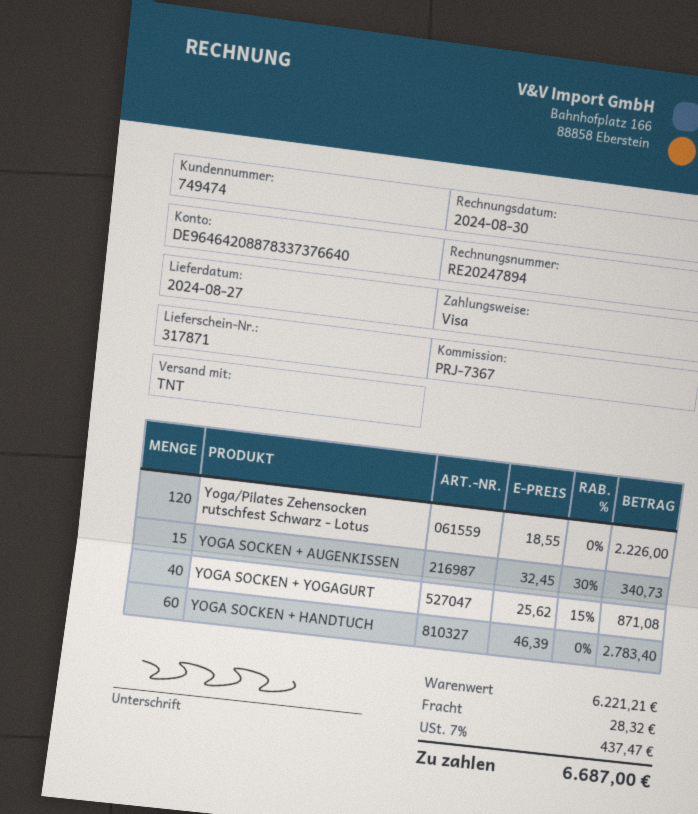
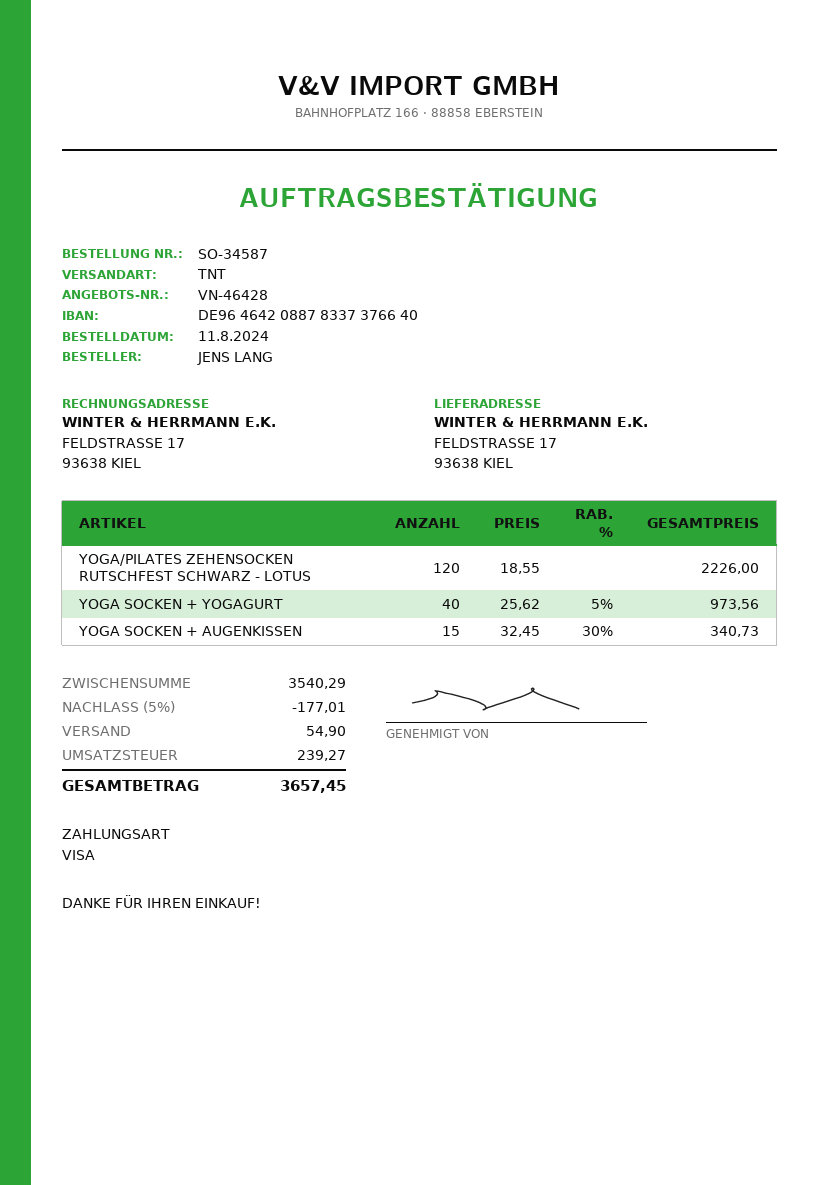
YOGA SOCKEN + YOGAGURT: 40 x 25.62 - 15% = 871.08 -> 40 x 25.62 - 5% = 973.56
YOGA SOCKEN + HANDTUCH: 60 x 46.39 = 2783.40 -> none
subtotal: 6221.21 -> 3540.29
discount: none -> 5% = 177.01
shipping: 28.32 -> 54.90
tax: 437.47 -> 239.27
total: 6687.00 -> 3657.45

